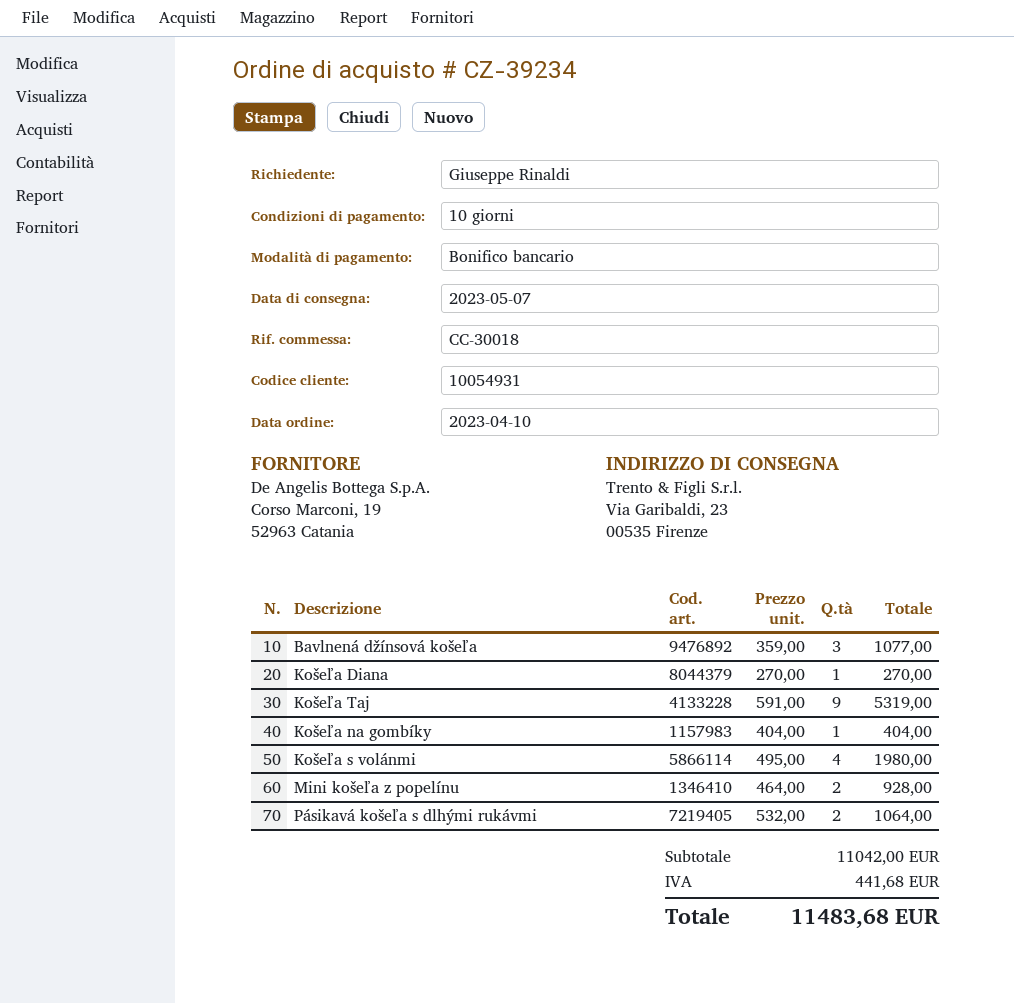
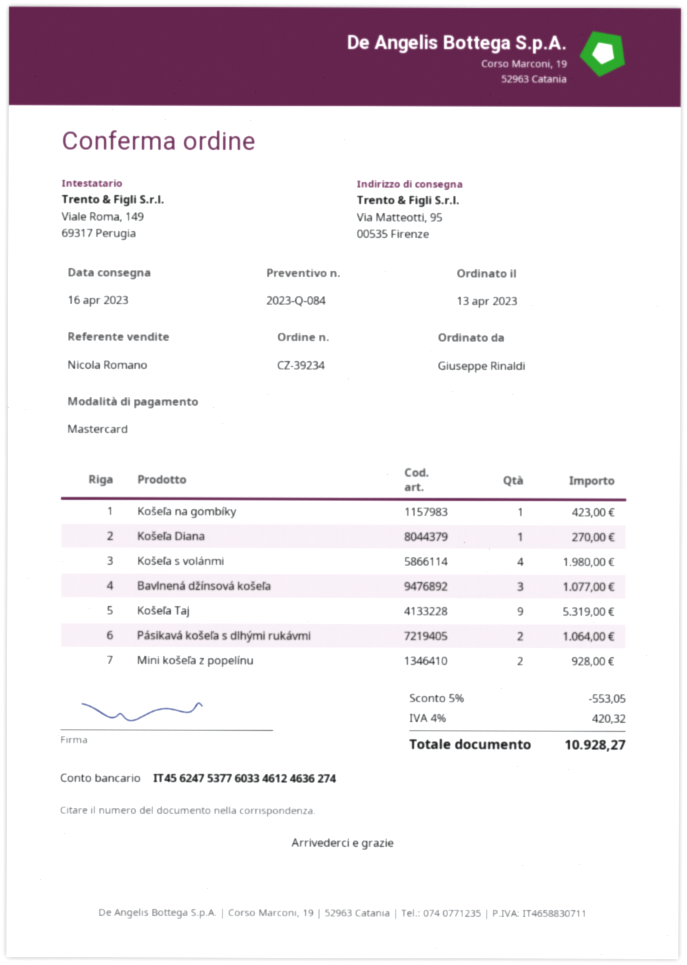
order date: 2023-04-10 -> 2023-04-13
delivery date: 2023-05-07 -> 2023-04-16
payment method: bank transfer -> Mastercard
ship to: Via Garibaldi, 23, 00535 Firenze -> Via Matteotti, 95, 00535 Firenze
Košeľa na gombíky: 1 for 404.00 -> 1 for 423.00
discount: none -> 5% = 553.05
tax: 441.68 -> 420.32
total: 11483.68 -> 10928.27

